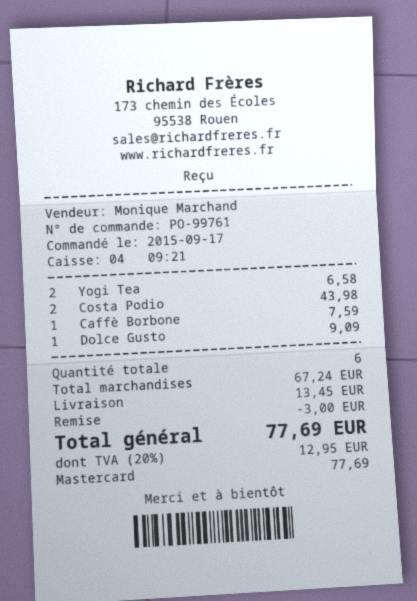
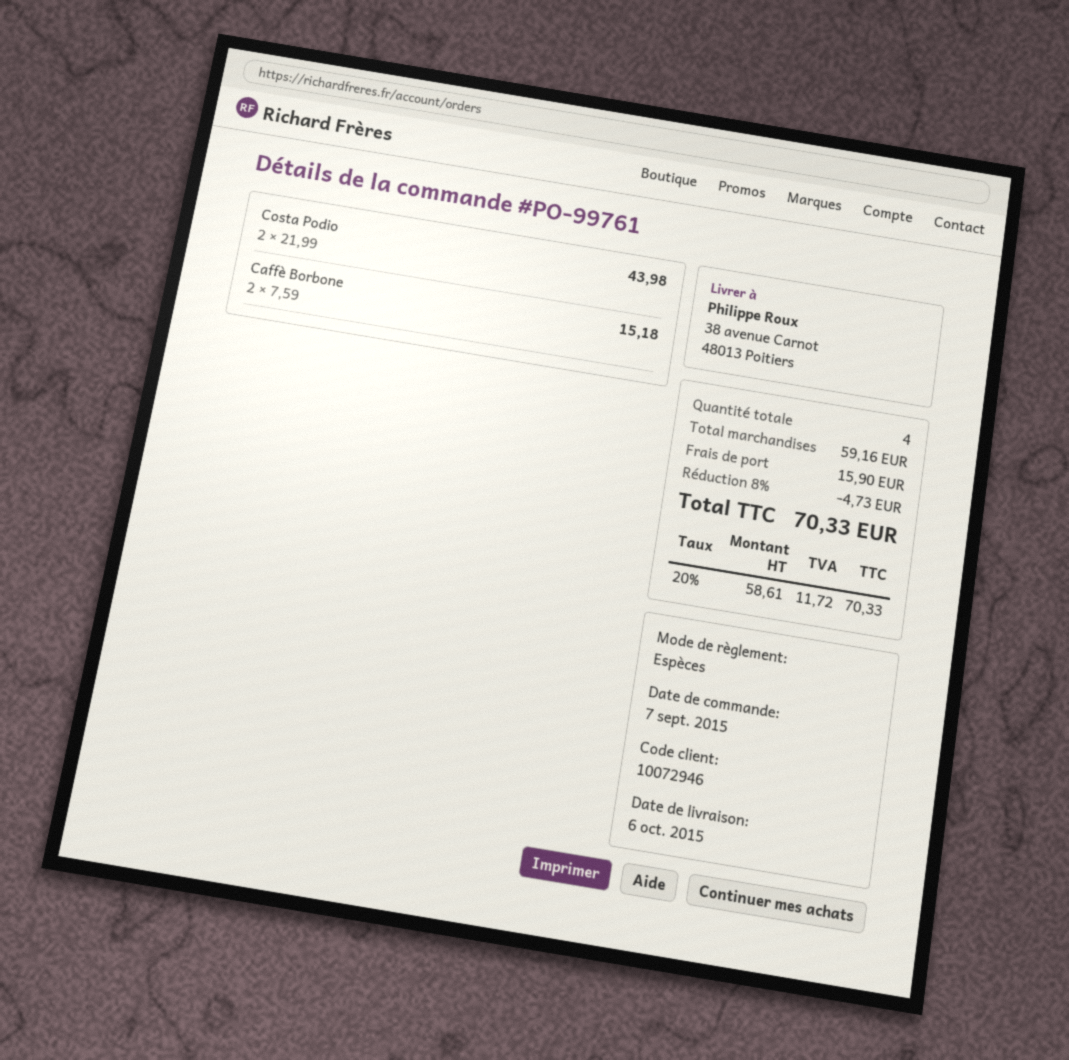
order date: 2015-09-17 -> 2015-09-07
payment method: Mastercard -> cash
Yogi Tea: 2 for 6.58 -> none
Caffè Borbone: 1 for 7.59 -> 2 for 15.18
Dolce Gusto: 1 for 9.09 -> none
total quantity: 6 -> 4
subtotal: 67.24 -> 59.16
discount: 3.00 -> 4.73
shipping: 13.45 -> 15.90
tax: 20% = 12.95 -> 20% = 11.72
total: 77.69 -> 70.33

